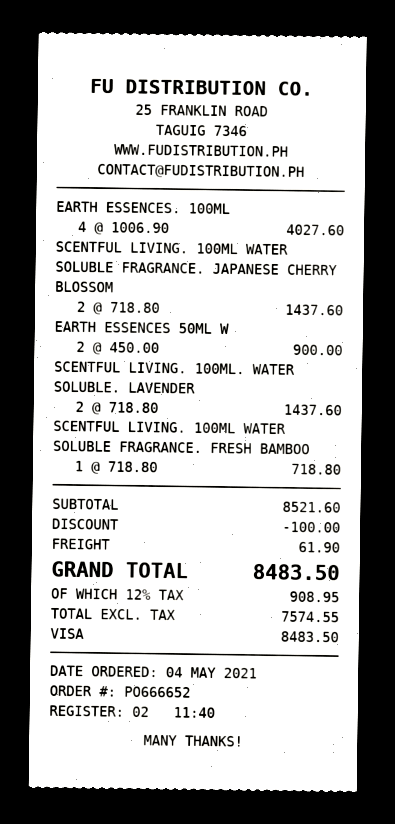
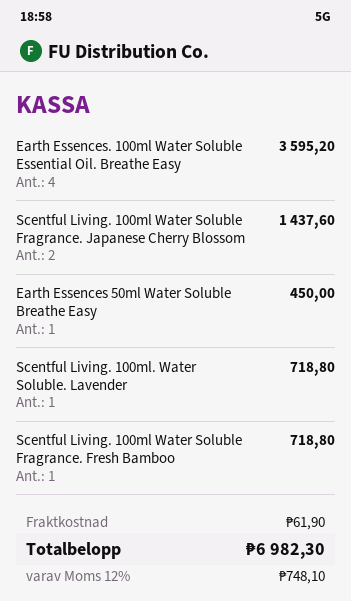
EARTH ESSENCES. 100ML: 4 for 4027.60 -> 4 for 3595.20
EARTH ESSENCES 50ML W: 2 for 900.00 -> 1 for 450.00
SCENTFUL LIVING. 100ML. WATER SOLUBLE. LAVENDER: 2 for 1437.60 -> 1 for 718.80
discount: 100.00 -> none
tax: 12% = 908.95 -> 12% = 748.10
total: 8483.50 -> 6982.30

